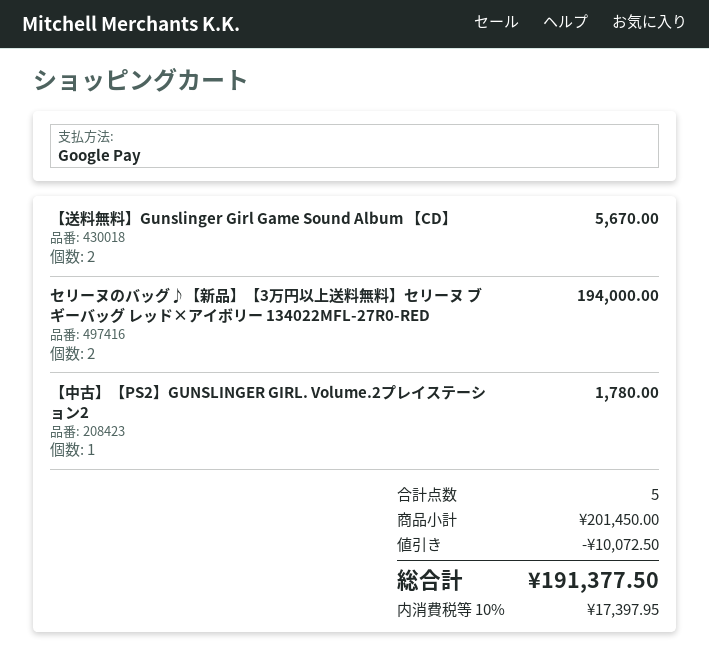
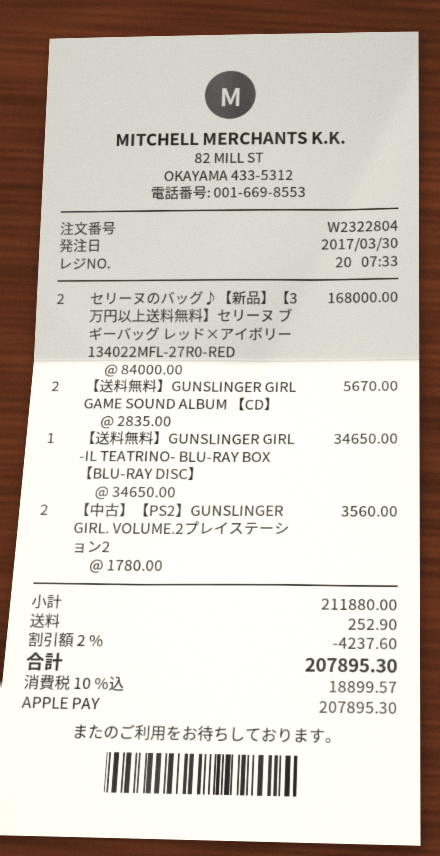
payment method: Google Pay -> Apple Pay
セリーヌのバッグ♪【新品】【3万円以上送料無料】セリーヌ ブギーバッグ レッド×アイボリー 134022MFL-27R0-RED: 2 for 194000.00 -> 2 for 168000.00
【中古】【PS2】GUNSLINGER GIRL. Volume.2プレイステーション2: 1 for 1780.00 -> 2 for 3560.00
【送料無料】GUNSLINGER GIRL -IL TEATRINO- BLU-RAY BOX 【BLU-RAY DISC】: none -> 1 for 34650.00
subtotal: 201450.00 -> 211880.00
discount: 10072.50 -> 4237.60
shipping: none -> 252.90
tax: 10% = 17397.95 -> 10% = 18899.57
total: 191377.50 -> 207895.30

